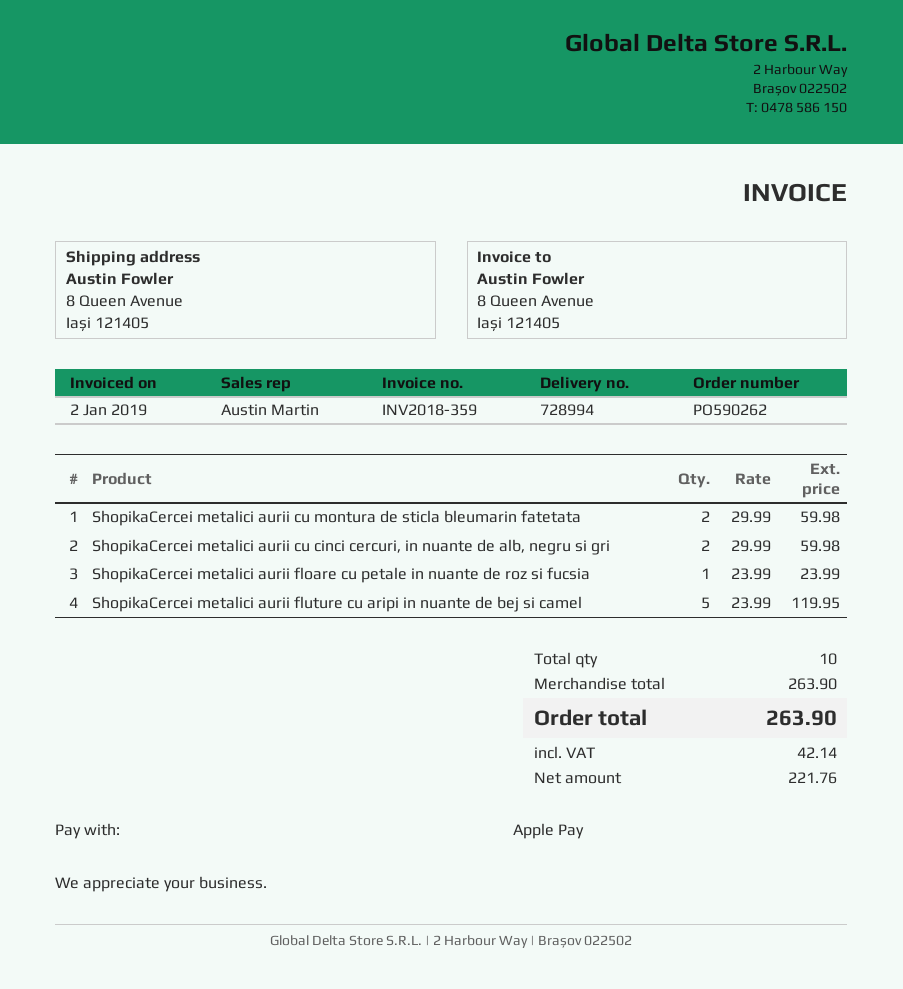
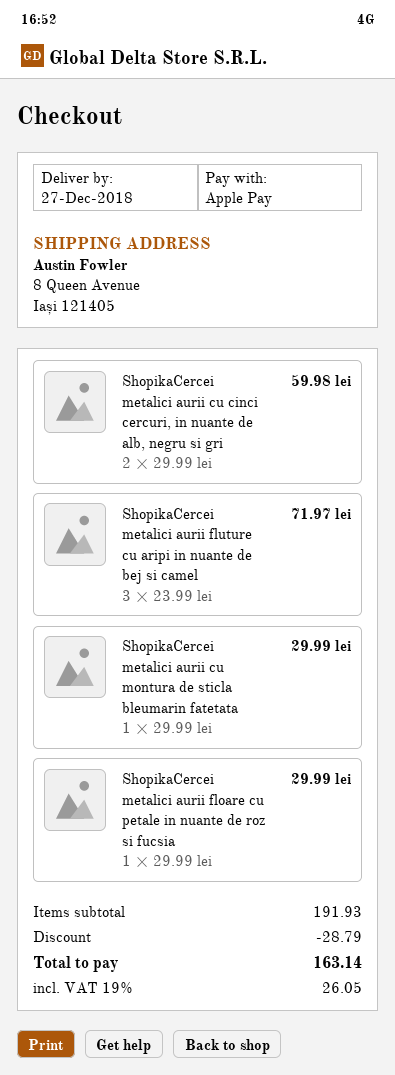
ShopikaCercei metalici aurii cu montura de sticla bleumarin fatetata: 2 x 29.99 = 59.98 -> 1 x 29.99 = 29.99
ShopikaCercei metalici aurii floare cu petale in nuante de roz si fucsia: 1 x 23.99 = 23.99 -> 1 x 29.99 = 29.99
ShopikaCercei metalici aurii fluture cu aripi in nuante de bej si camel: 5 x 23.99 = 119.95 -> 3 x 23.99 = 71.97
subtotal: 263.90 -> 191.93
discount: none -> 28.79
tax: 42.14 -> 26.05
total: 263.90 -> 163.14

